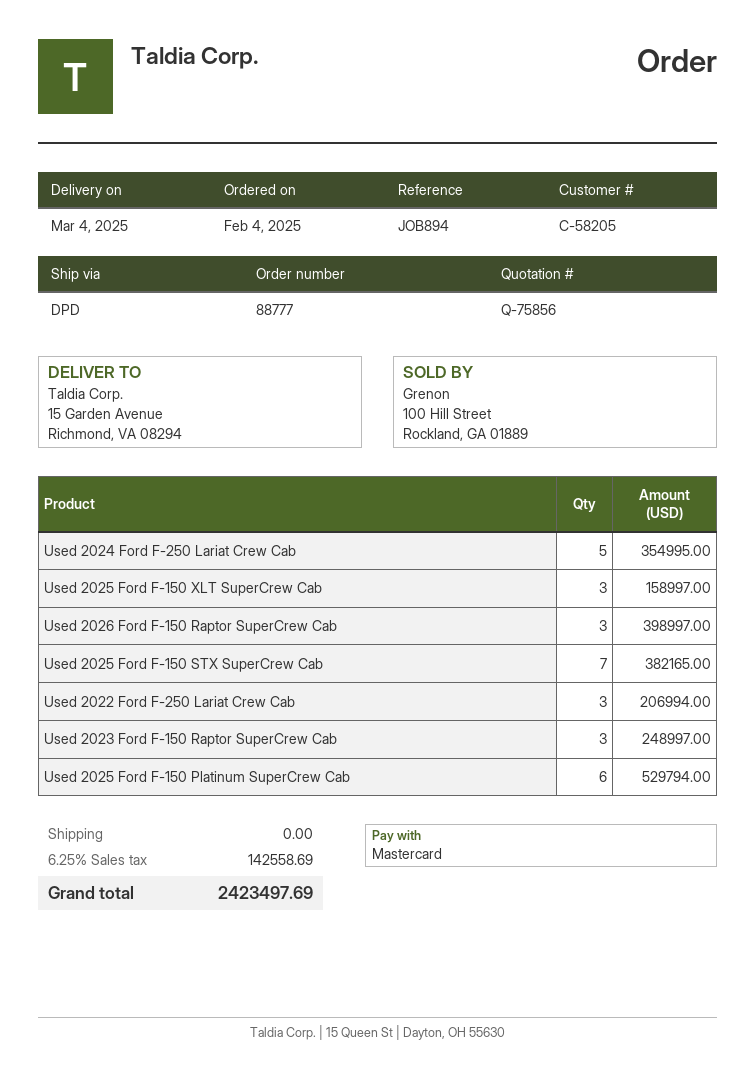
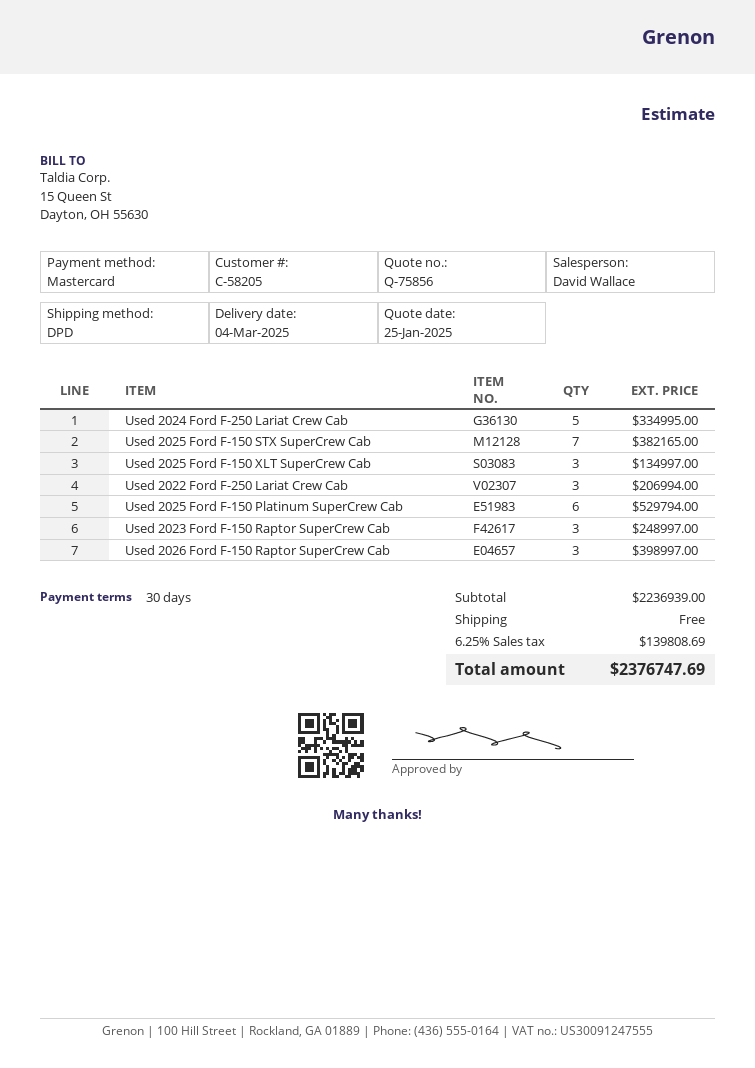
Used 2024 Ford F-250 Lariat Crew Cab: 5 for 354995.00 -> 5 for 334995.00
Used 2025 Ford F-150 XLT SuperCrew Cab: 3 for 158997.00 -> 3 for 134997.00
tax: 6.25% = 142558.69 -> 6.25% = 139808.69
total: 2423497.69 -> 2376747.69

